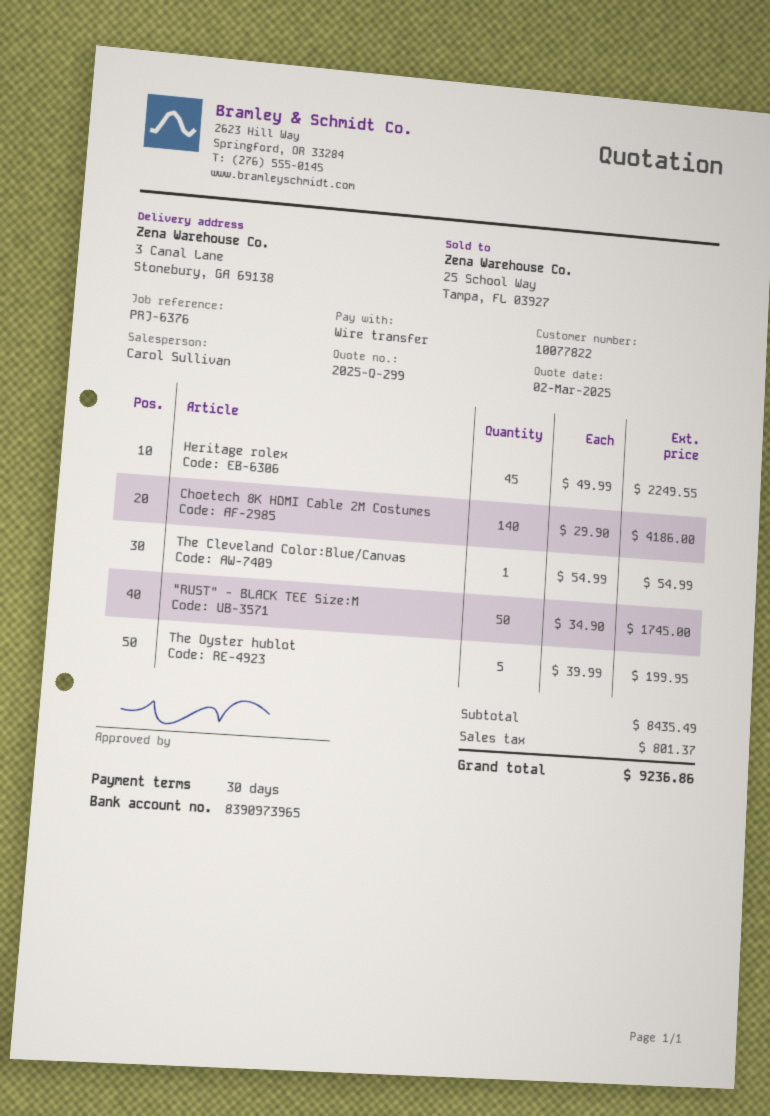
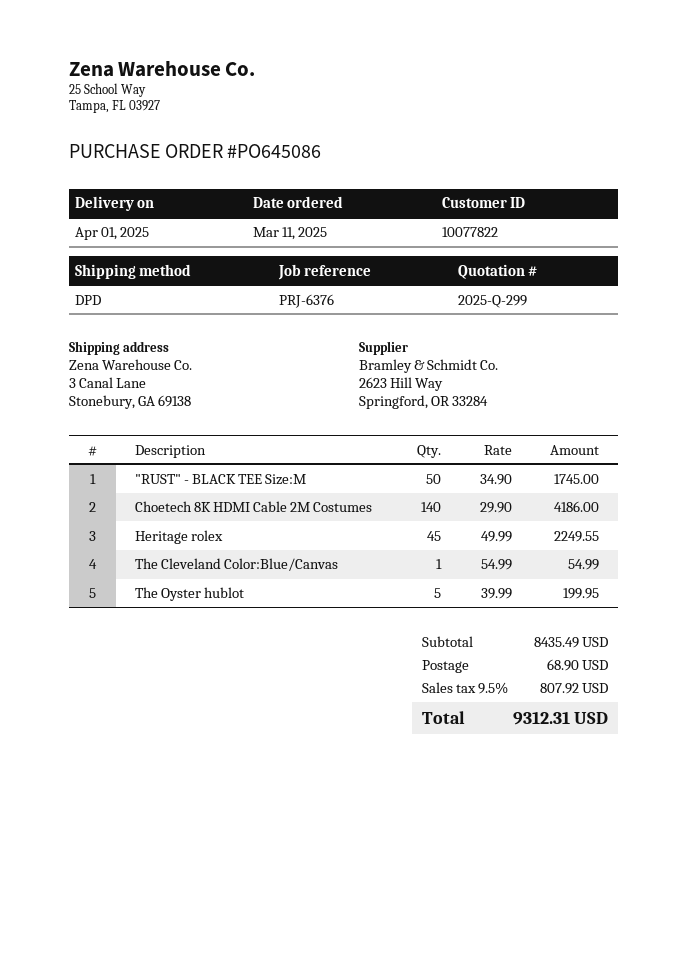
shipping: none -> 68.90
tax: 801.37 -> 807.92
total: 9236.86 -> 9312.31

